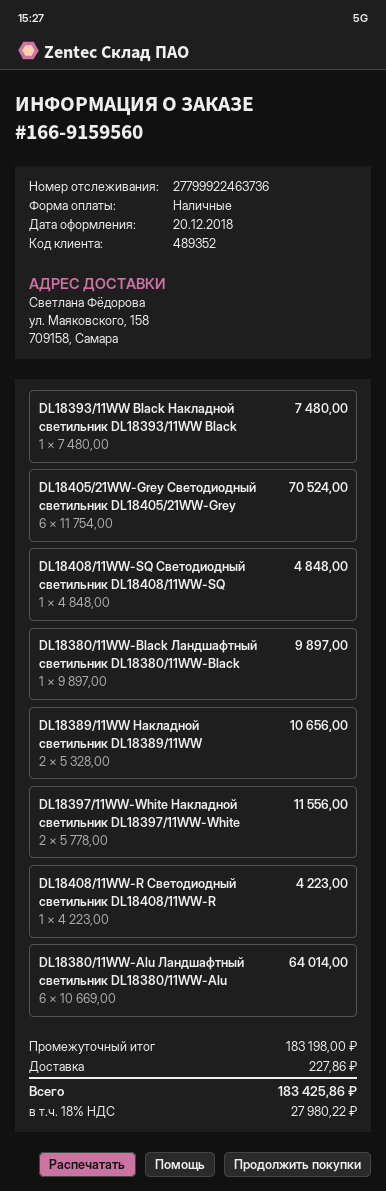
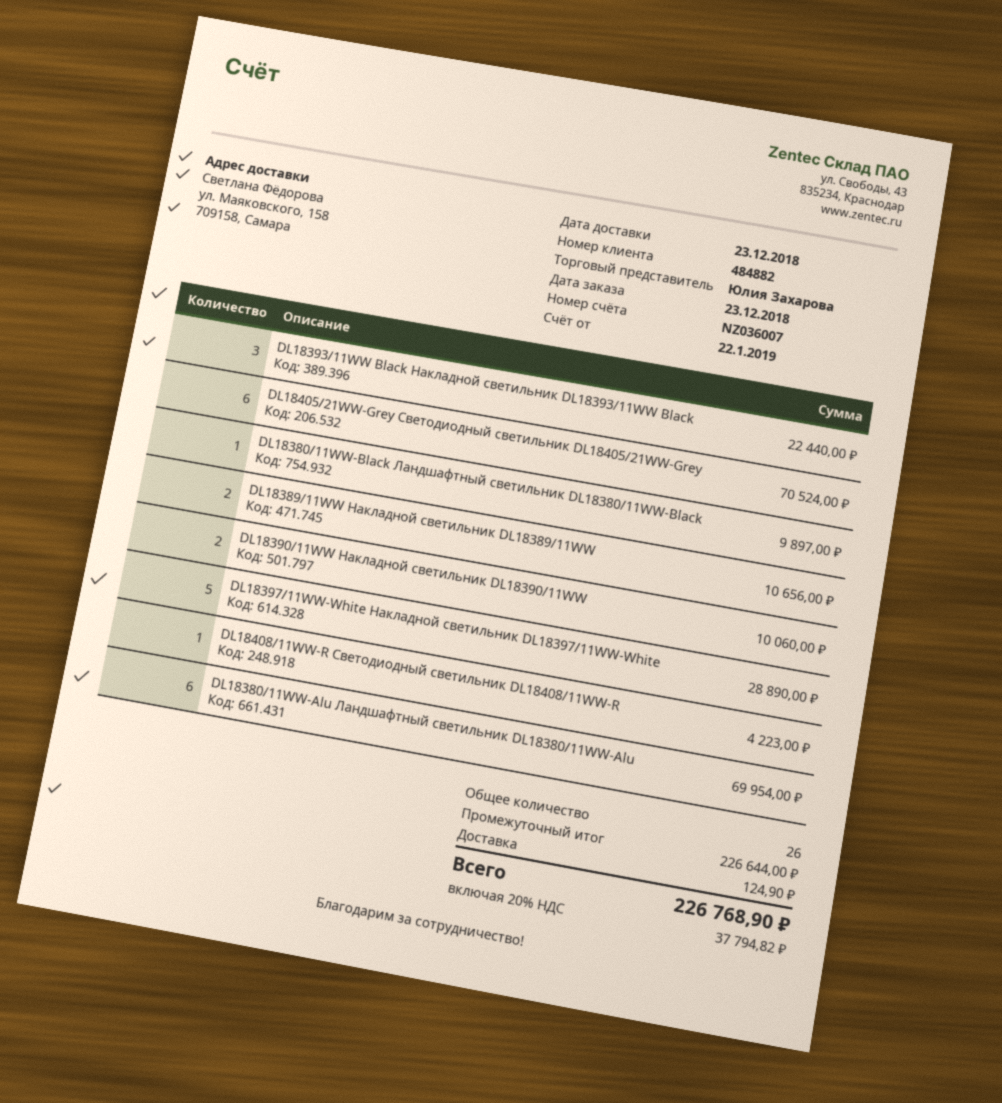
order date: 2018-12-20 -> 2018-12-23
customer number: 489352 -> 484882
DL18393/11WW Black Накладной светильник DL18393/11WW Black: 1 for 7480.00 -> 3 for 22440.00
DL18408/11WW-SQ Cветодиодный светильник DL18408/11WW-SQ: 1 for 4848.00 -> none
DL18397/11WW-White Накладной светильник DL18397/11WW-White: 2 for 11556.00 -> 5 for 28890.00
DL18380/11WW-Alu Ландшафтный светильник DL18380/11WW-Alu: 6 for 64014.00 -> 6 for 69954.00
DL18390/11WW Накладной светильник DL18390/11WW: none -> 2 for 10060.00
subtotal: 183198.00 -> 226644.00
shipping: 227.86 -> 124.90
tax: 18% = 27980.22 -> 20% = 37794.82
total: 183425.86 -> 226768.90

